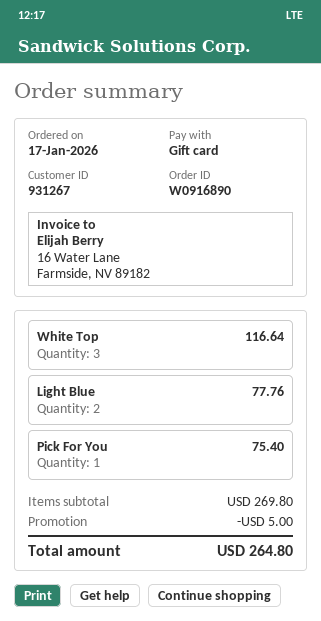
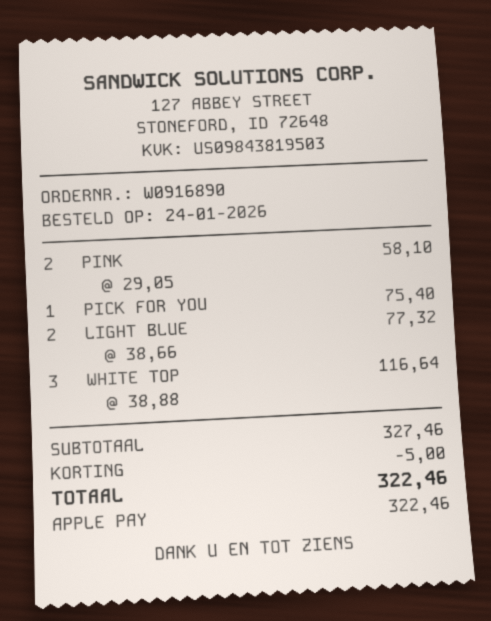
order date: 2026-01-17 -> 2026-01-24
payment method: gift card -> Apple Pay
Light Blue: 2 for 77.76 -> 2 for 77.32
PINK: none -> 2 for 58.10
subtotal: 269.80 -> 327.46
total: 264.80 -> 322.46

